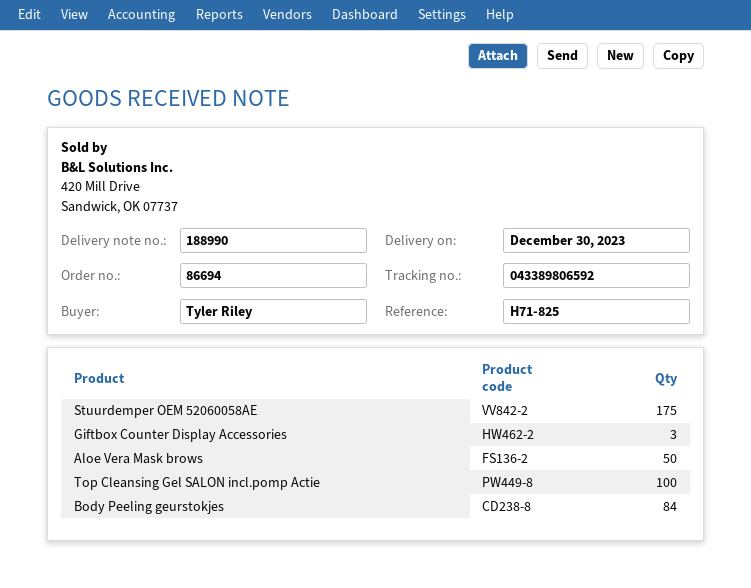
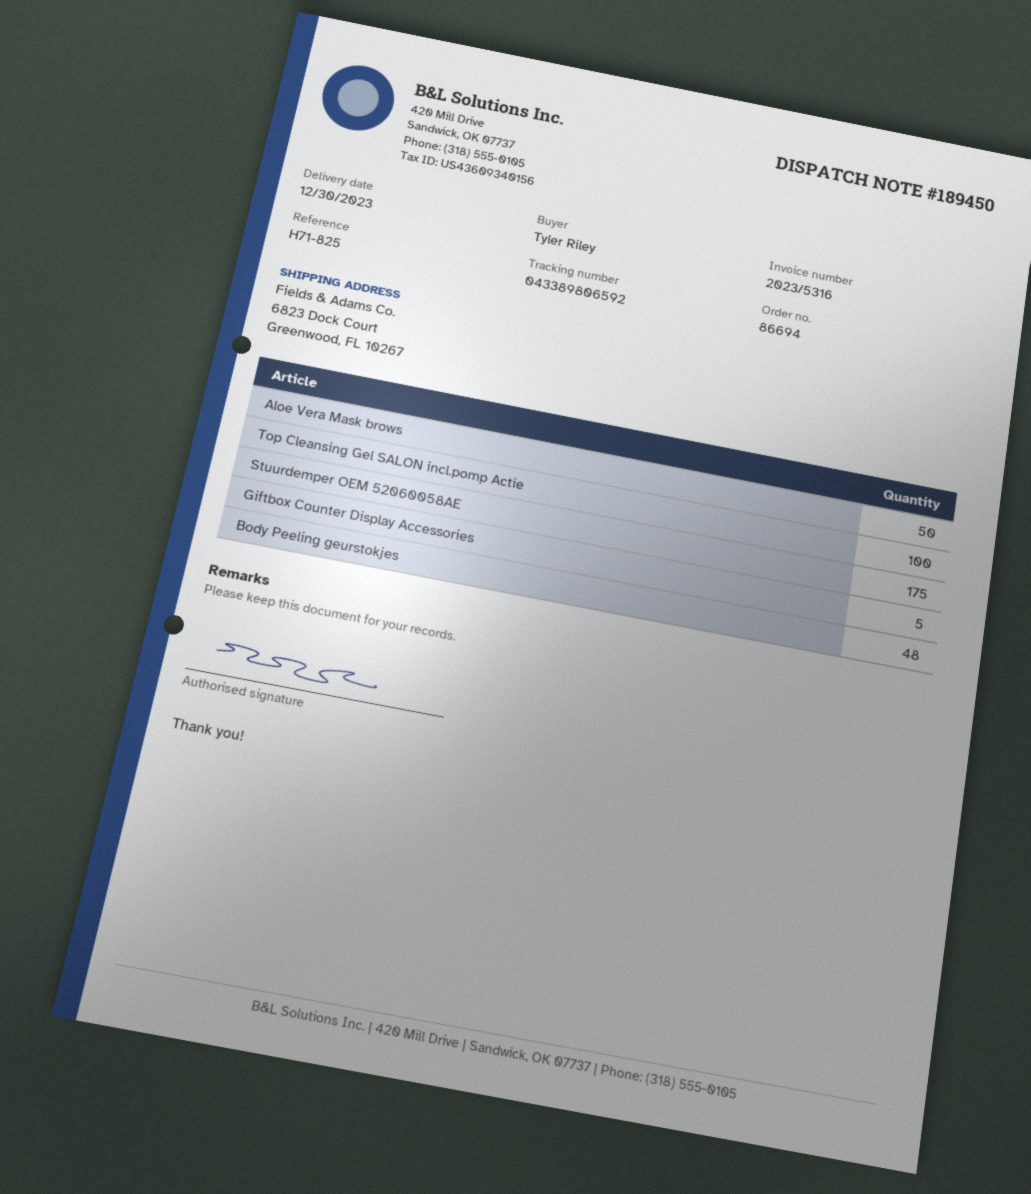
delivery note number: 188990 -> 189450
Giftbox Counter Display Accessories: 3 -> 5
Body Peeling geurstokjes: 84 -> 48

